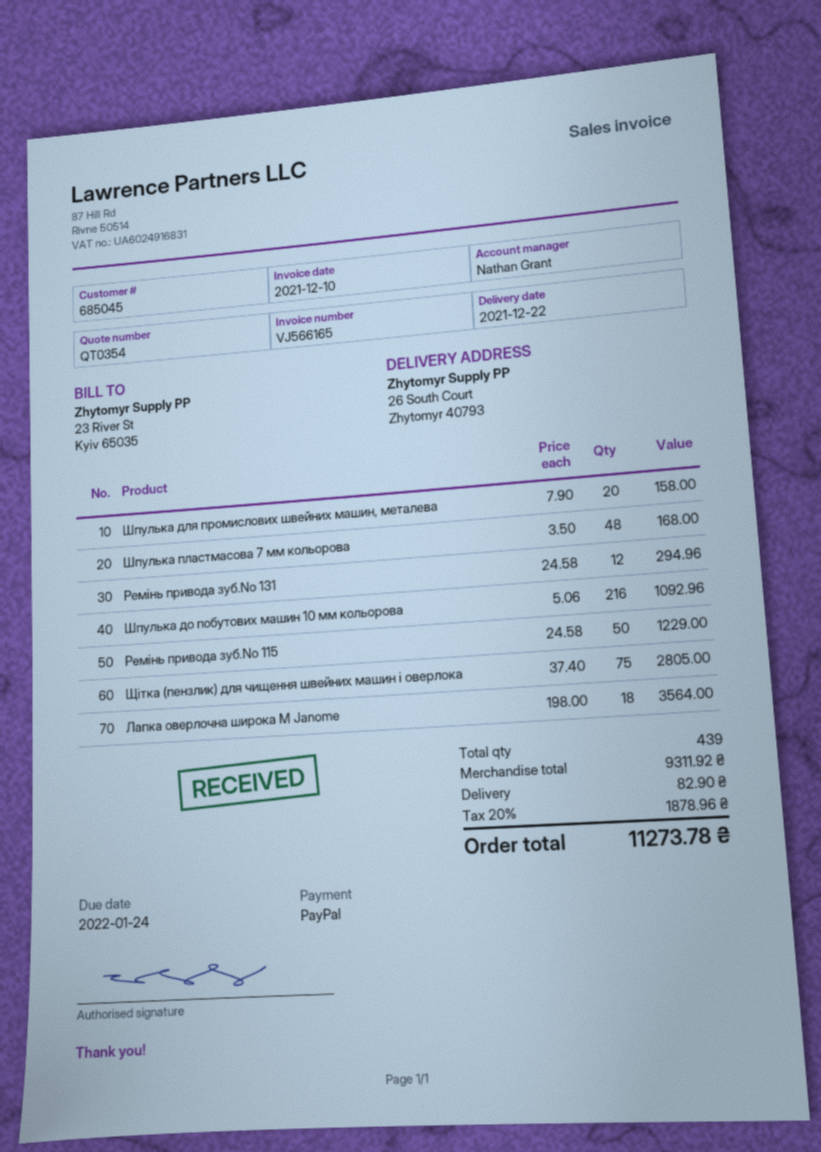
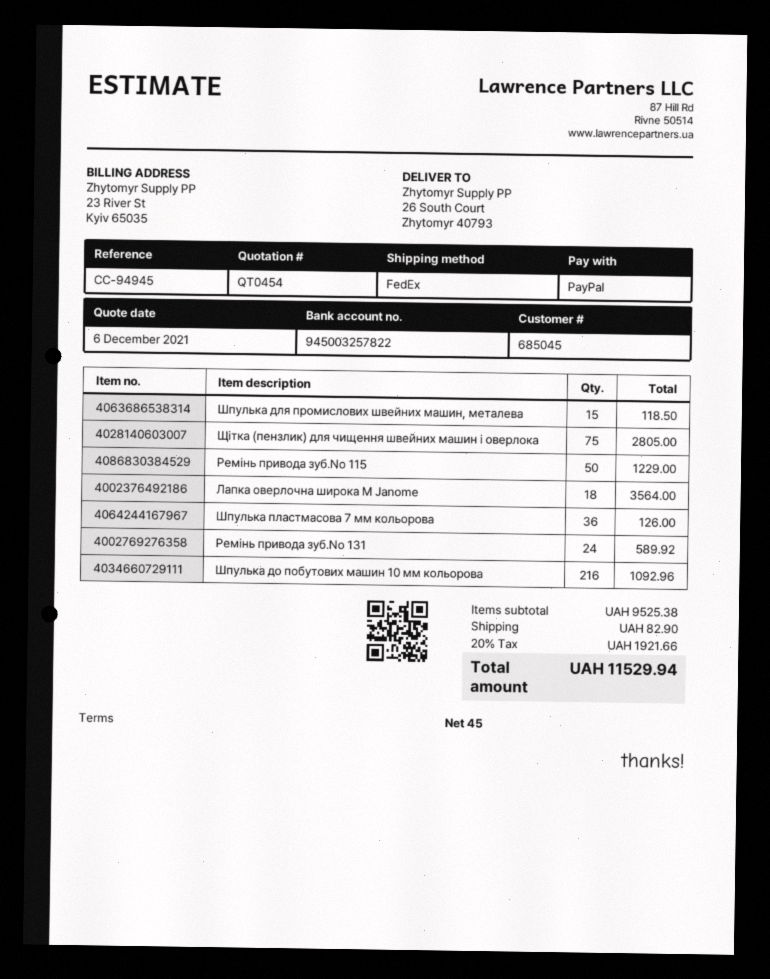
quote number: QT0354 -> QT0454
Шпулька для промислових швейних машин, металева: 20 for 158.00 -> 15 for 118.50
Шпулька пластмасова 7 мм кольорова: 48 for 168.00 -> 36 for 126.00
Ремінь привода зуб.No 131: 12 for 294.96 -> 24 for 589.92
subtotal: 9311.92 -> 9525.38
tax: 20% = 1878.96 -> 20% = 1921.66
total: 11273.78 -> 11529.94

